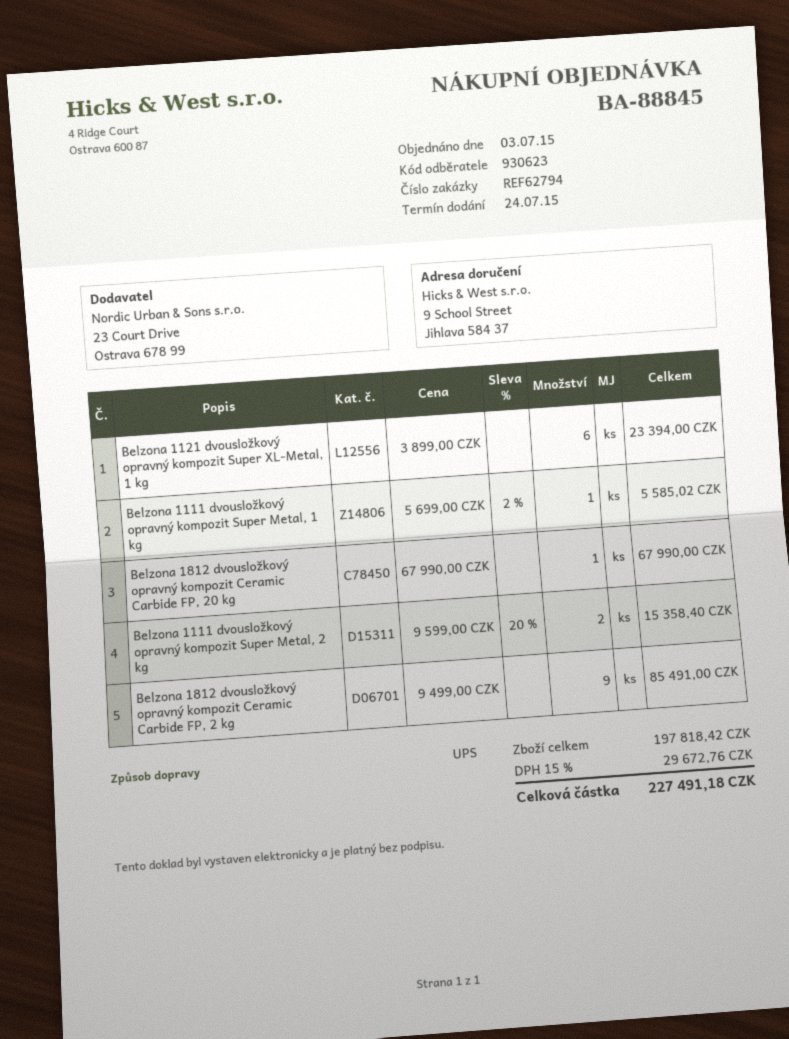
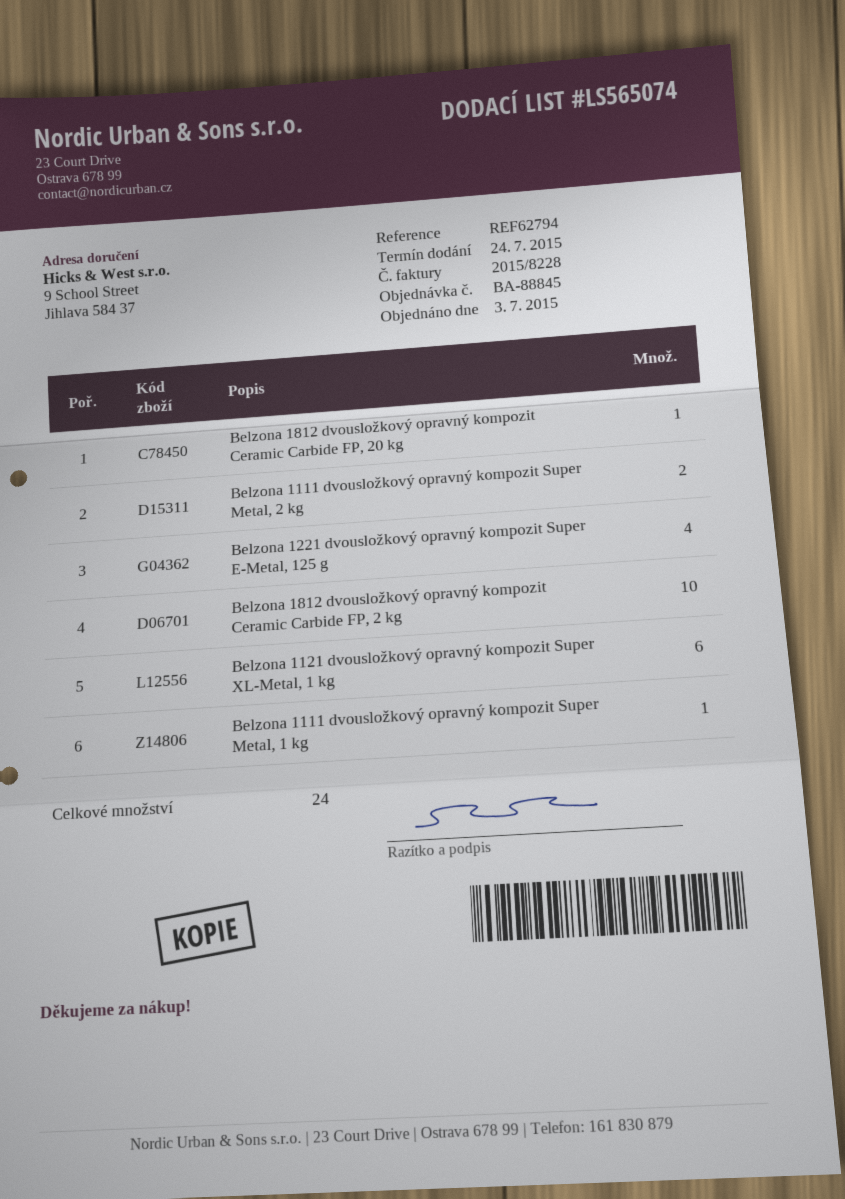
Belzona 1812 dvousložkový opravný kompozit Ceramic Carbide FP, 2 kg: 9 -> 10
Belzona 1221 dvousložkový opravný kompozit Super E-Metal, 125 g: none -> 4

